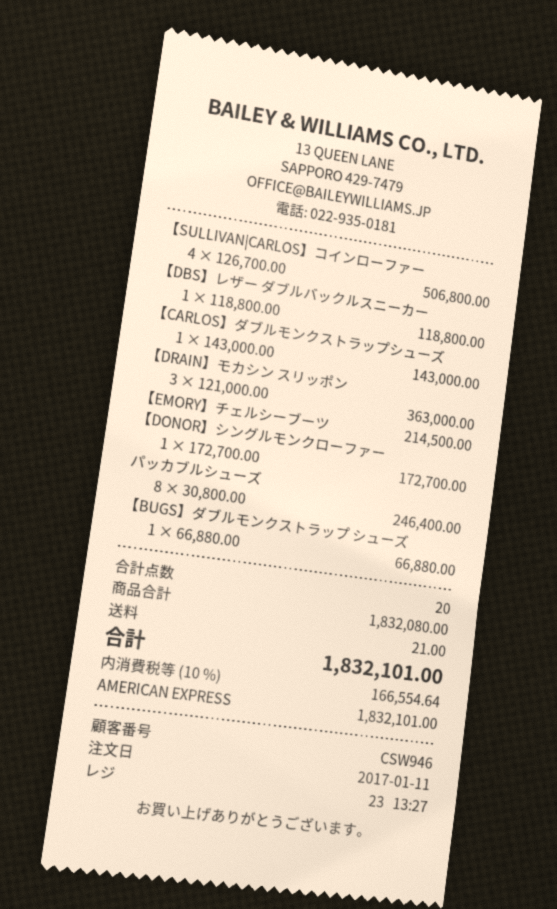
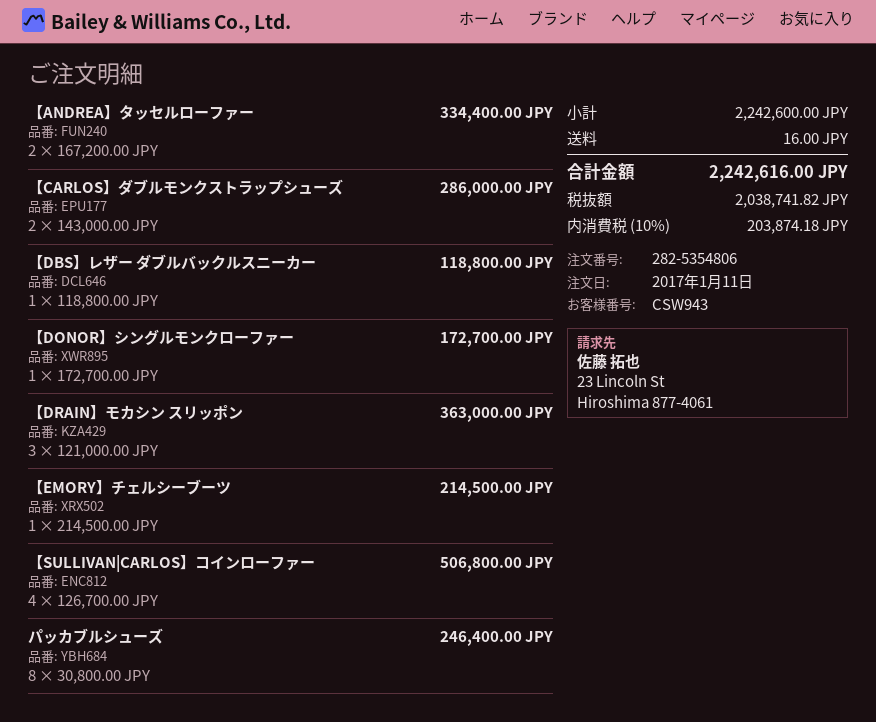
customer number: CSW946 -> CSW943
【CARLOS】ダブルモンクストラップシューズ: 1 x 143000.00 = 143000.00 -> 2 x 143000.00 = 286000.00
【BUGS】ダブルモンクストラップ シューズ: 1 x 66880.00 = 66880.00 -> none
【ANDREA】タッセルローファー: none -> 2 x 167200.00 = 334400.00
subtotal: 1832080.00 -> 2242600.00
shipping: 21.00 -> 16.00
tax: 10% = 166554.64 -> 10% = 203874.18
total: 1832101.00 -> 2242616.00

